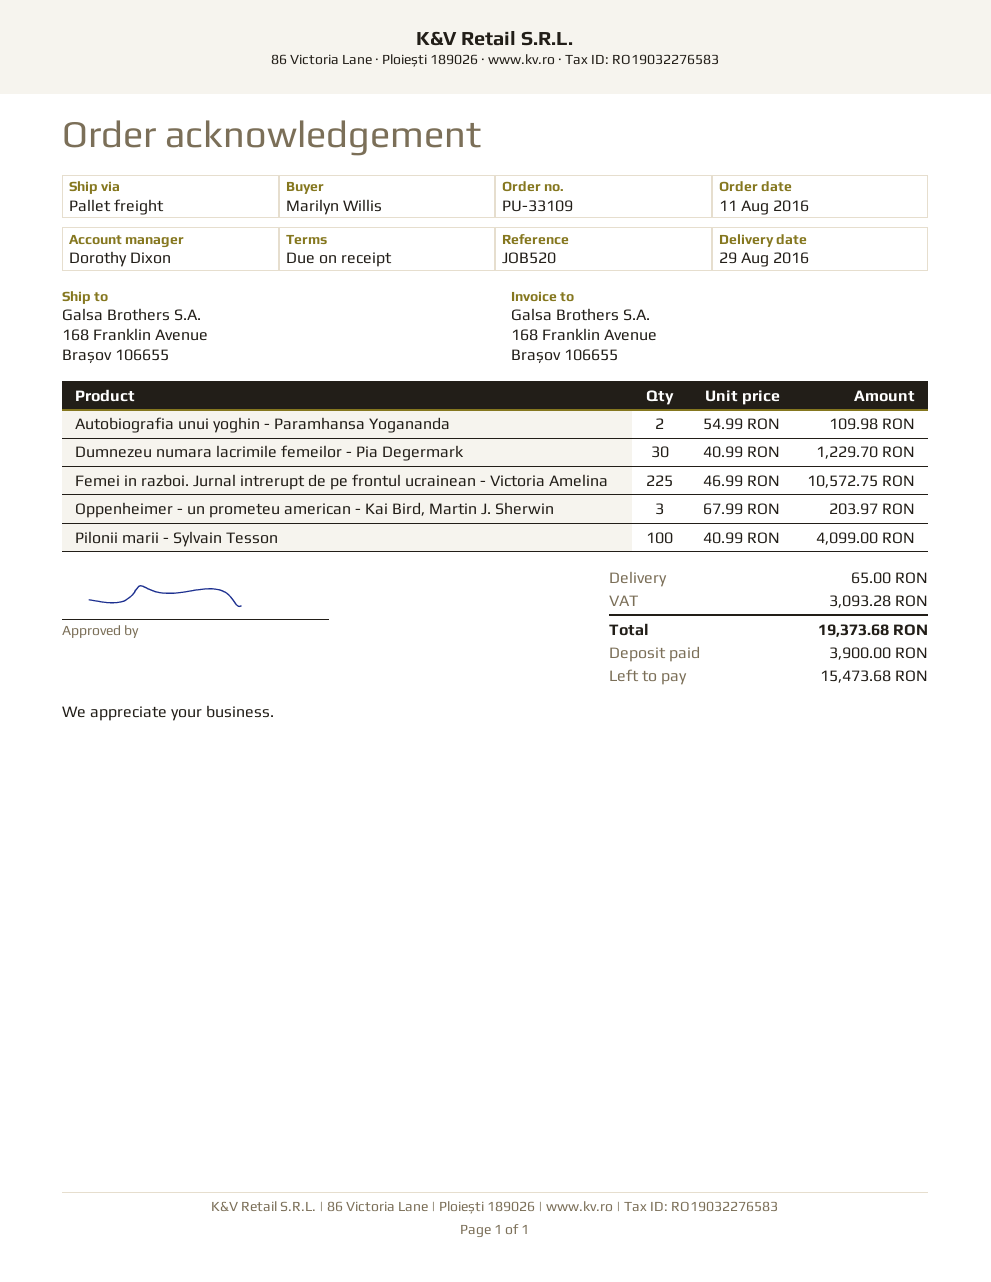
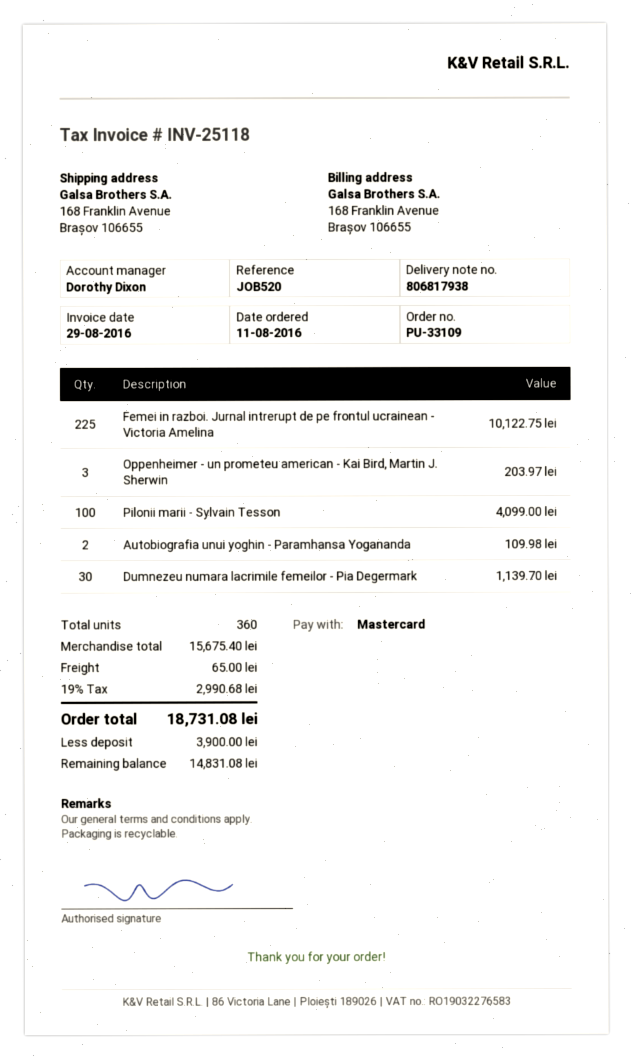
Dumnezeu numara lacrimile femeilor - Pia Degermark: 30 for 1229.70 -> 30 for 1139.70
Femei in razboi. Jurnal intrerupt de pe frontul ucrainean - Victoria Amelina: 225 for 10572.75 -> 225 for 10122.75
tax: 3093.28 -> 2990.68
total: 19373.68 -> 18731.08
balance: 15473.68 -> 14831.08

